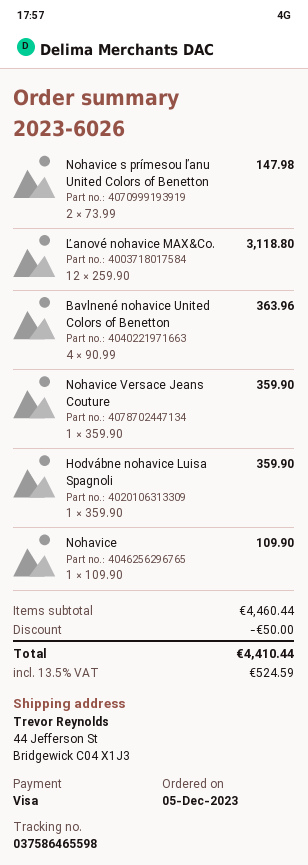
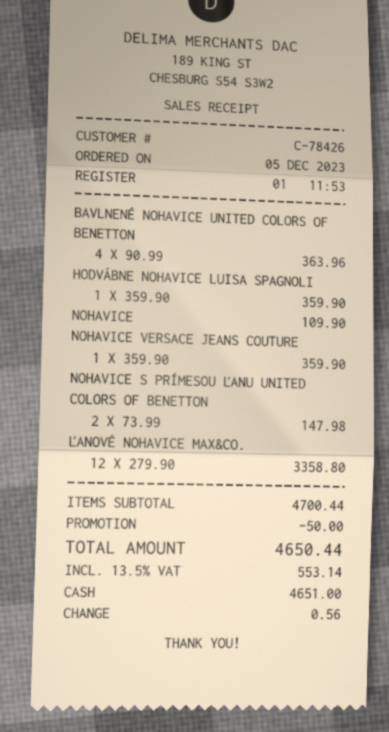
payment method: Visa -> cash
Ľanové nohavice MAX&Co.: 12 x 259.90 = 3118.80 -> 12 x 279.90 = 3358.80
subtotal: 4460.44 -> 4700.44
tax: 13.5% = 524.59 -> 13.5% = 553.14
total: 4410.44 -> 4650.44

